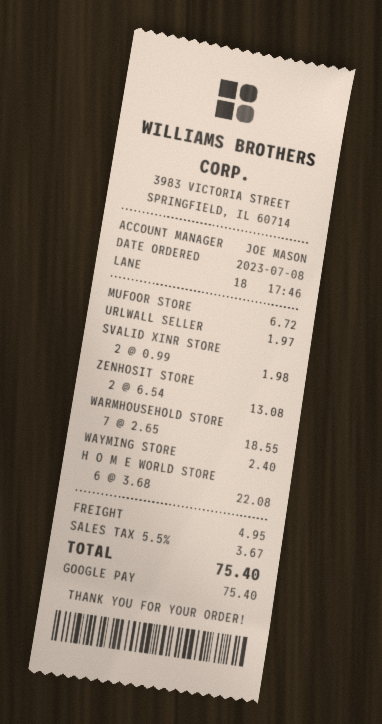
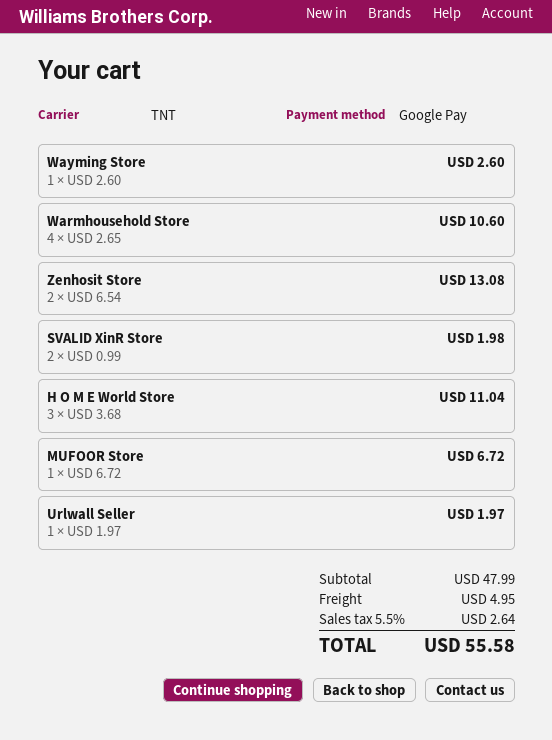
WARMHOUSEHOLD STORE: 7 x 2.65 = 18.55 -> 4 x 2.65 = 10.60
WAYMING STORE: 1 x 2.40 = 2.40 -> 1 x 2.60 = 2.60
H O M E WORLD STORE: 6 x 3.68 = 22.08 -> 3 x 3.68 = 11.04
tax: 5.5% = 3.67 -> 5.5% = 2.64
total: 75.40 -> 55.58

